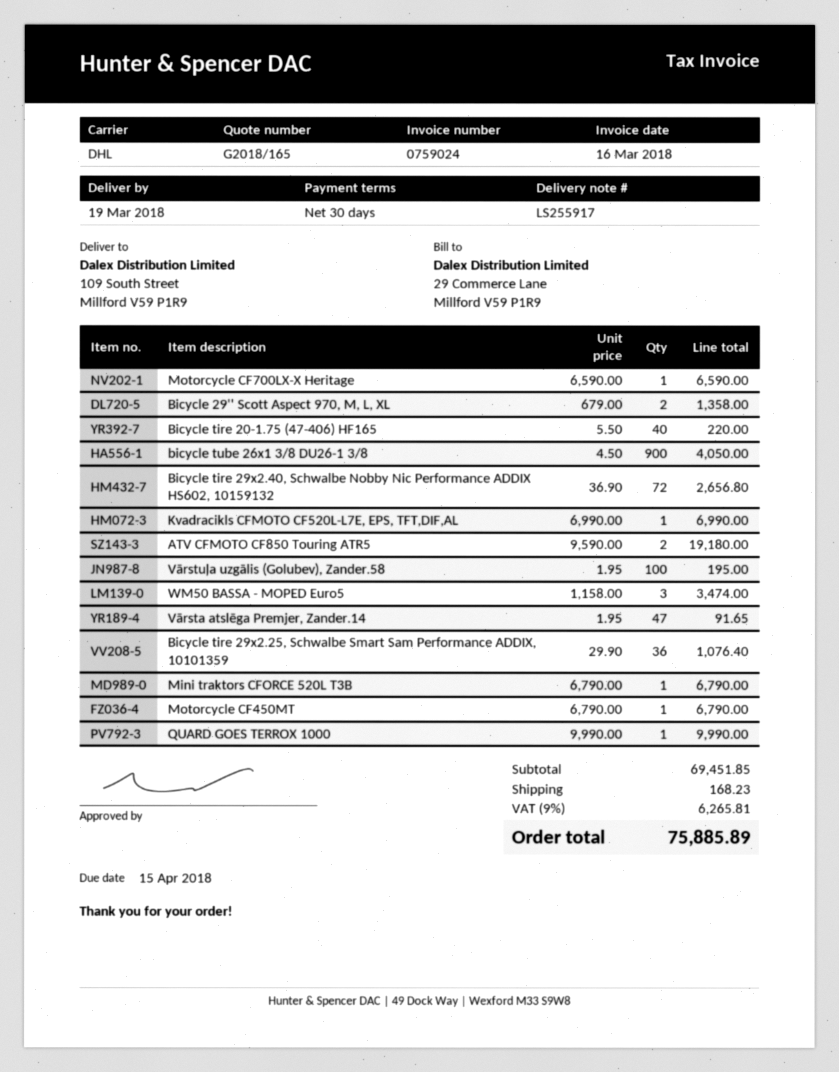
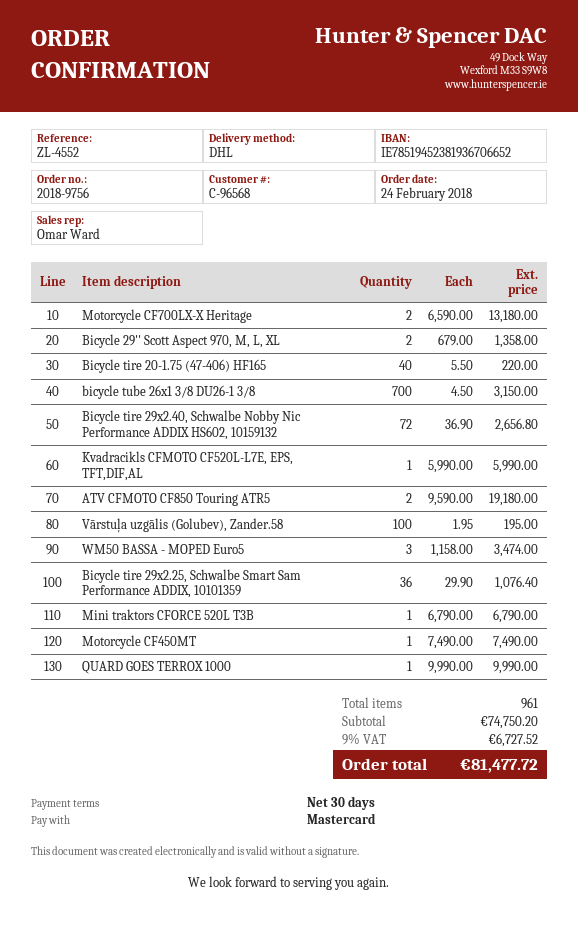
Motorcycle CF700LX-X Heritage: 1 x 6590.00 = 6590.00 -> 2 x 6590.00 = 13180.00
bicycle tube 26x1 3/8 DU26-1 3/8: 900 x 4.50 = 4050.00 -> 700 x 4.50 = 3150.00
Kvadracikls CFMOTO CF520L-L7E, EPS, TFT,DIF,AL: 1 x 6990.00 = 6990.00 -> 1 x 5990.00 = 5990.00
Vārsta atslēga Premjer, Zander.14: 47 x 1.95 = 91.65 -> none
Motorcycle CF450MT: 1 x 6790.00 = 6790.00 -> 1 x 7490.00 = 7490.00
subtotal: 69451.85 -> 74750.20
shipping: 168.23 -> none
tax: 9% = 6265.81 -> 9% = 6727.52
total: 75885.89 -> 81477.72

